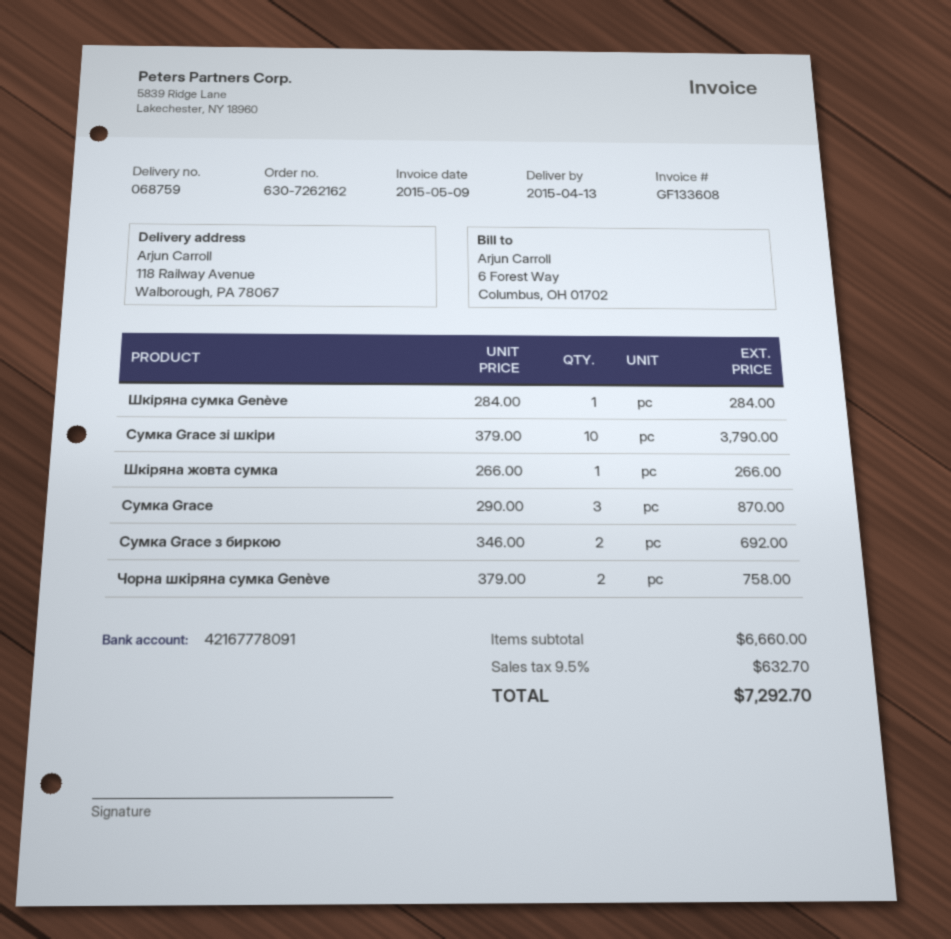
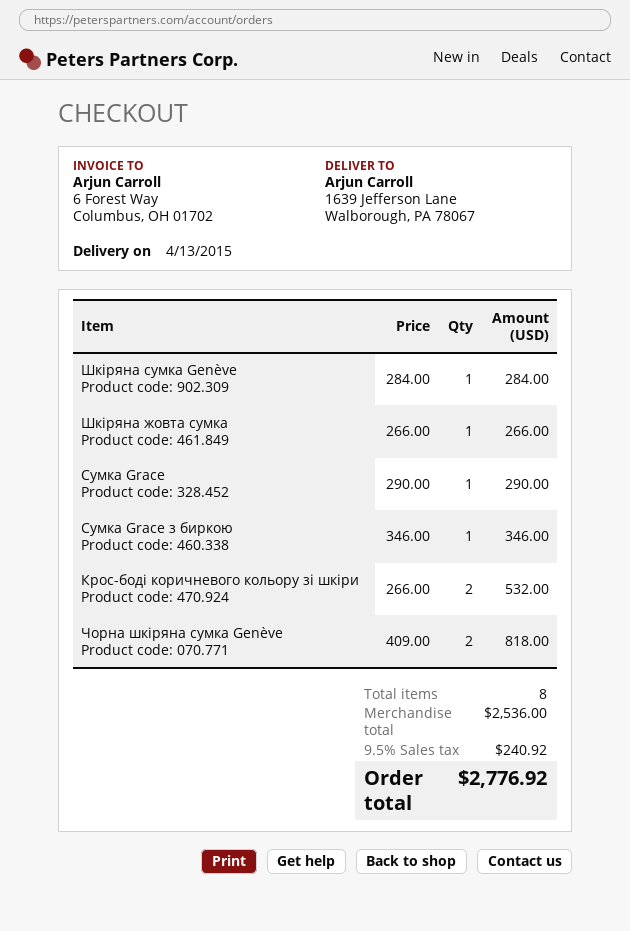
ship to: 118 Railway Avenue, Walborough, PA 78067 -> 1639 Jefferson Lane, Walborough, PA 78067
Сумка Grace зі шкіри: 10 x 379.00 = 3790.00 -> none
Сумка Grace: 3 x 290.00 = 870.00 -> 1 x 290.00 = 290.00
Сумка Grace з биркою: 2 x 346.00 = 692.00 -> 1 x 346.00 = 346.00
Чорна шкіряна сумка Genève: 2 x 379.00 = 758.00 -> 2 x 409.00 = 818.00
Крос-боді коричневого кольору зі шкіри: none -> 2 x 266.00 = 532.00
subtotal: 6660.00 -> 2536.00
tax: 9.5% = 632.70 -> 9.5% = 240.92
total: 7292.70 -> 2776.92

